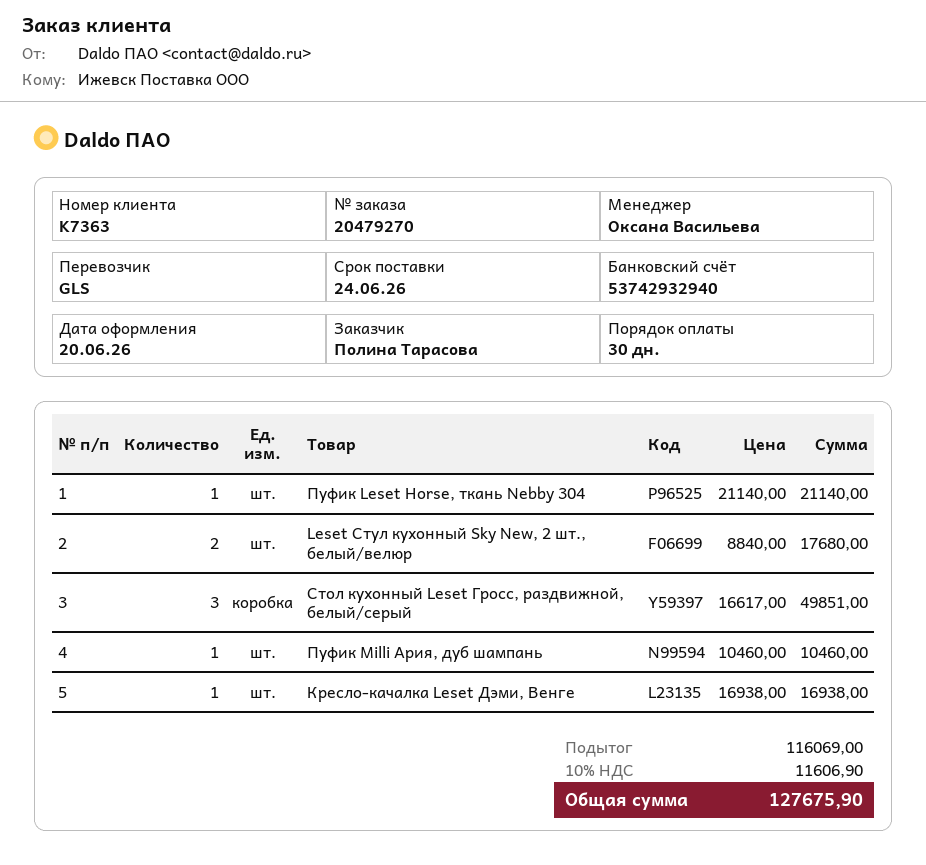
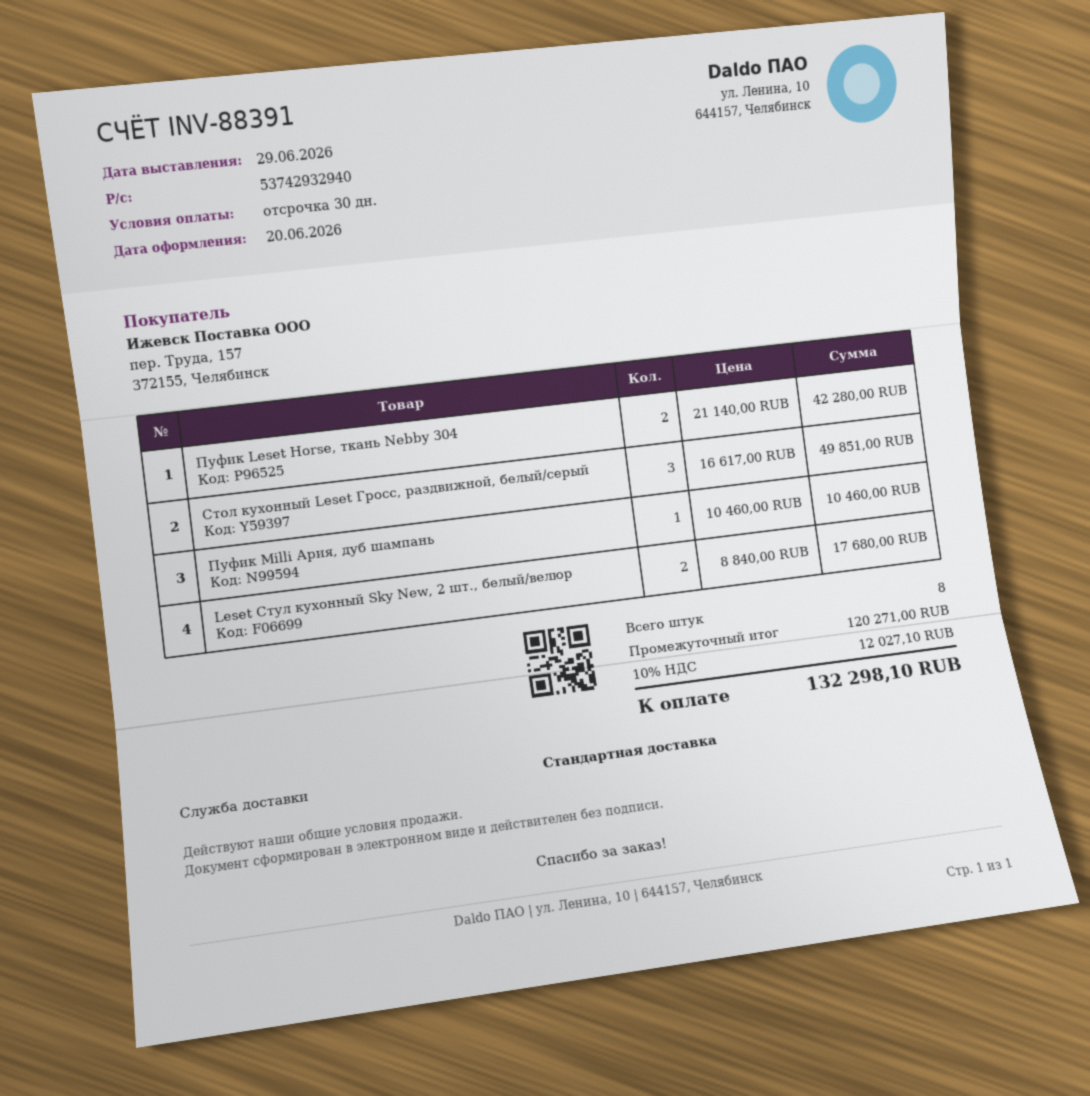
shipping method: GLS -> standard
Пуфик Leset Horse, ткань Nebby 304: 1 x 21140.00 = 21140.00 -> 2 x 21140.00 = 42280.00
Кресло-качалка Leset Дэми, Венге: 1 x 16938.00 = 16938.00 -> none
subtotal: 116069.00 -> 120271.00
tax: 10% = 11606.90 -> 10% = 12027.10
total: 127675.90 -> 132298.10

